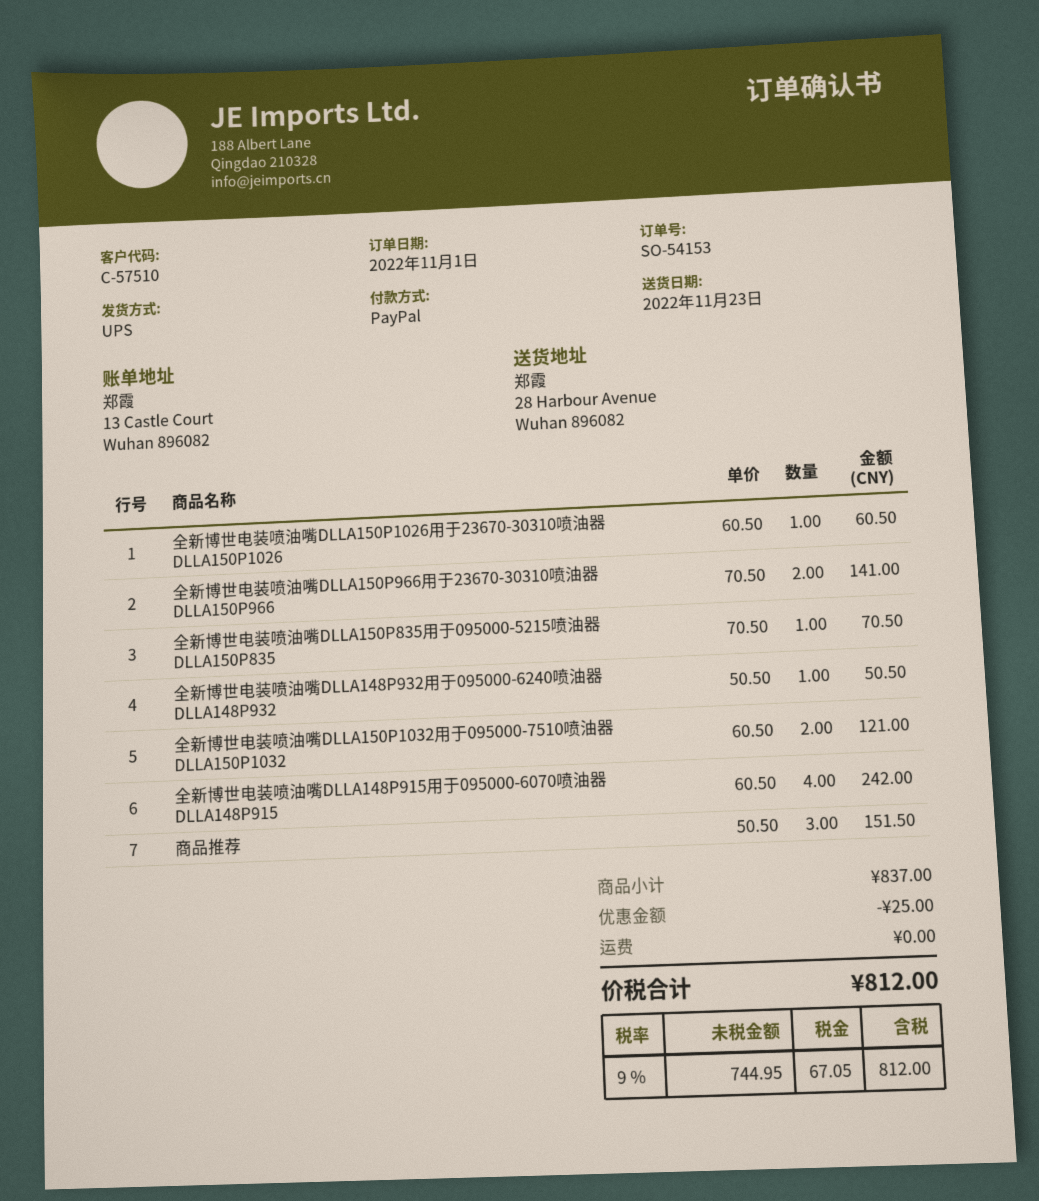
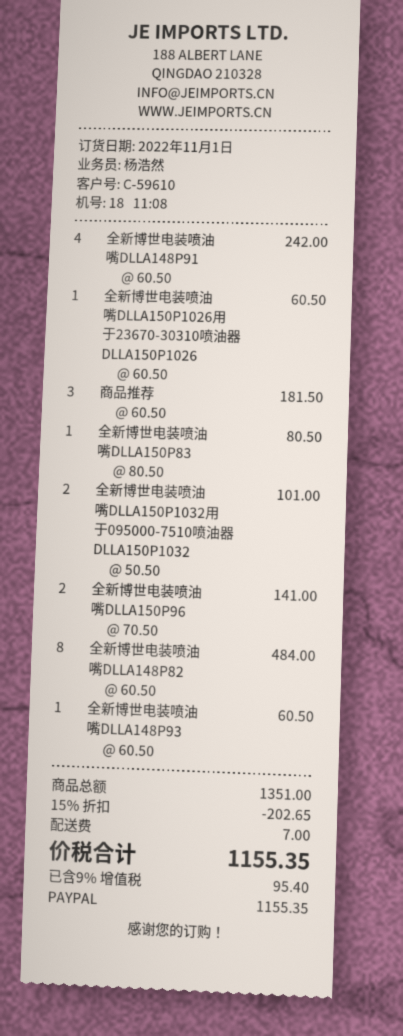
customer number: C-57510 -> C-59610
全新博世电装喷油嘴DLLA150P835用于095000-5215喷油器 DLLA150P835: 1 x 70.50 = 70.50 -> 1 x 80.50 = 80.50
全新博世电装喷油嘴DLLA148P932用于095000-6240喷油器 DLLA148P932: 1 x 50.50 = 50.50 -> 1 x 60.50 = 60.50
全新博世电装喷油嘴DLLA150P1032用于095000-7510喷油器 DLLA150P1032: 2 x 60.50 = 121.00 -> 2 x 50.50 = 101.00
商品推荐: 3 x 50.50 = 151.50 -> 3 x 60.50 = 181.50
全新博世电装喷油嘴DLLA148P82: none -> 8 x 60.50 = 484.00
subtotal: 837.00 -> 1351.00
discount: 25.00 -> 202.65
shipping: 0.00 -> 7.00
tax: 9% = 67.05 -> 9% = 95.40
total: 812.00 -> 1155.35

